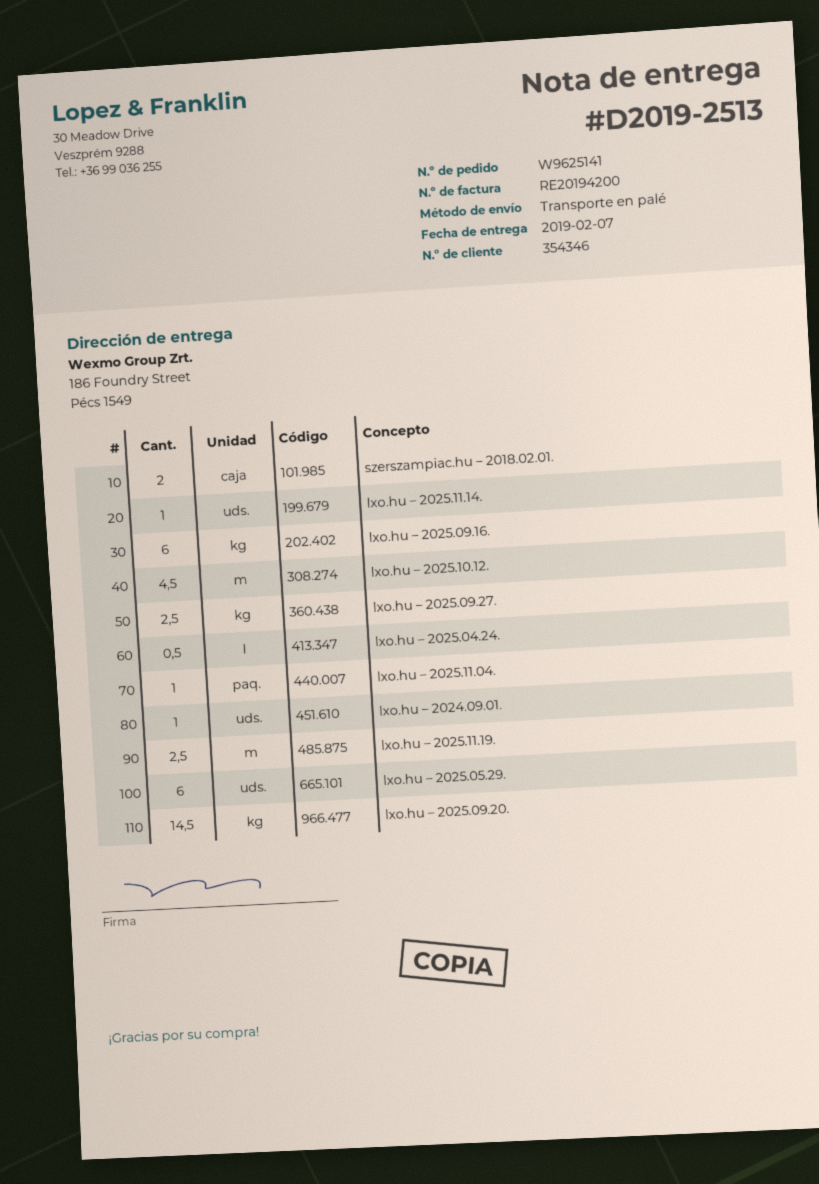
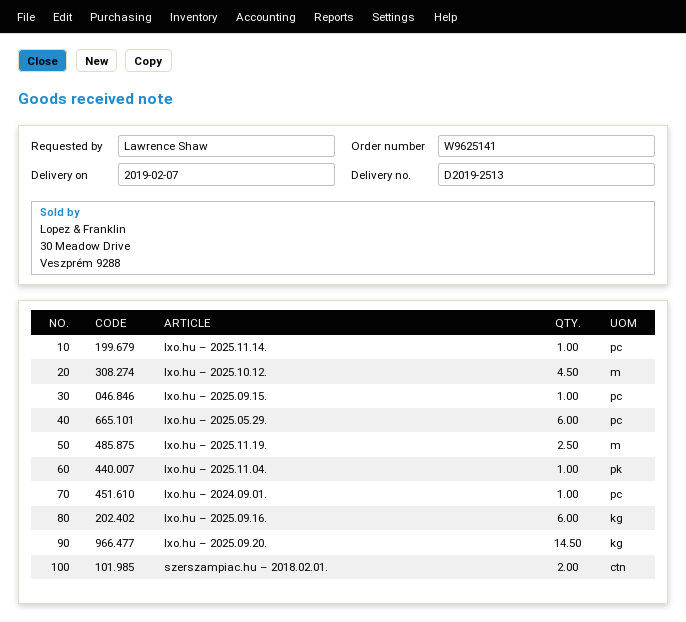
lxo.hu – 2025.09.27.: 2.5 -> none
lxo.hu – 2025.04.24.: 0.5 -> none
lxo.hu – 2025.09.15.: none -> 1

